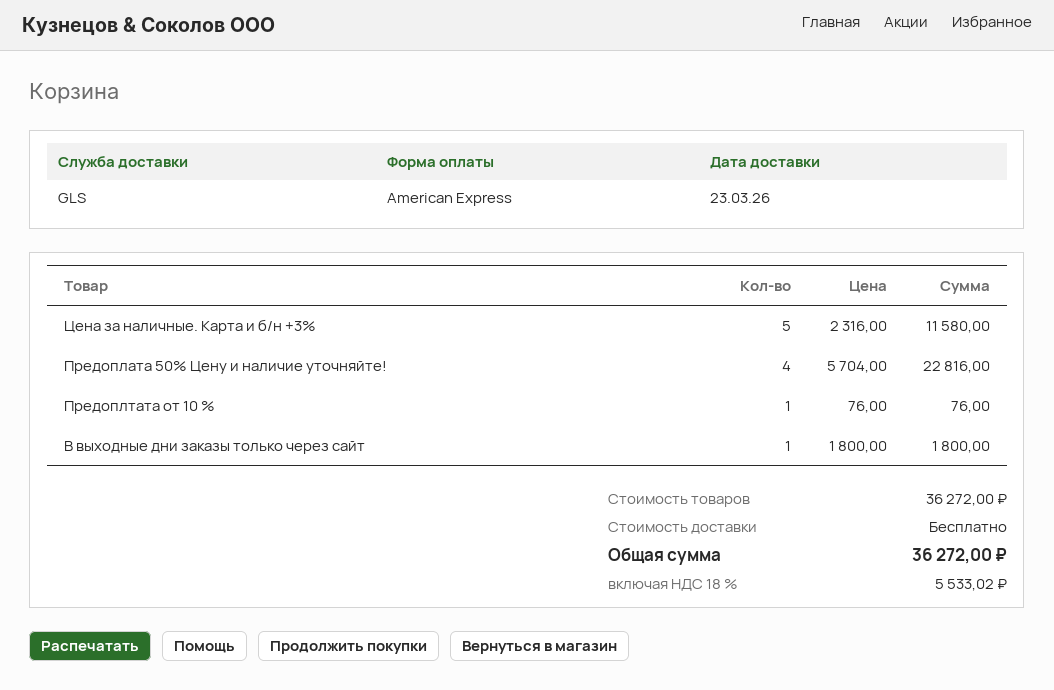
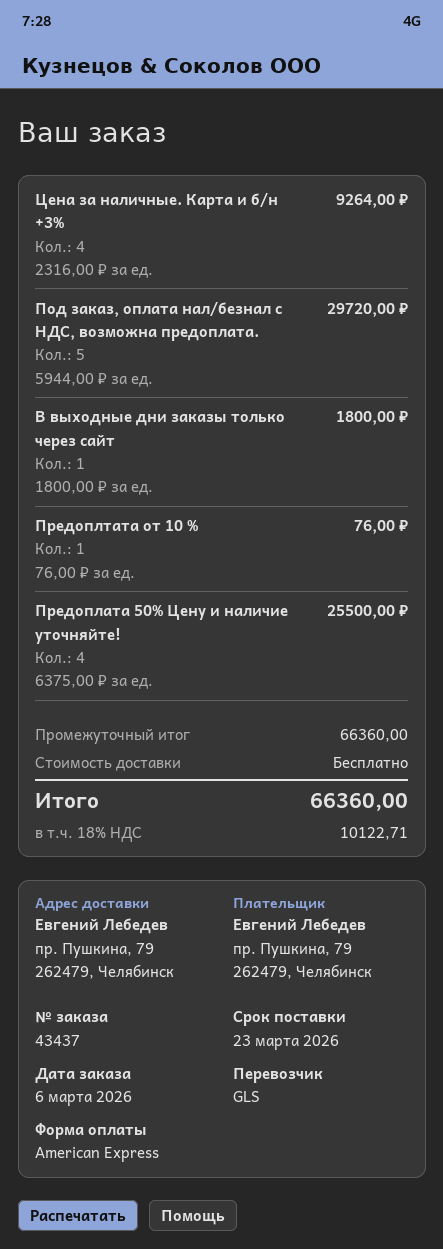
Цена за наличные. Карта и б/н +3%: 5 x 2316.00 = 11580.00 -> 4 x 2316.00 = 9264.00
Предоплата 50% Цену и наличие уточняйте!: 4 x 5704.00 = 22816.00 -> 4 x 6375.00 = 25500.00
Под заказ, оплата нал/безнал с НДС, возможна предоплата.: none -> 5 x 5944.00 = 29720.00
subtotal: 36272.00 -> 66360.00
tax: 18% = 5533.02 -> 18% = 10122.71
total: 36272.00 -> 66360.00

